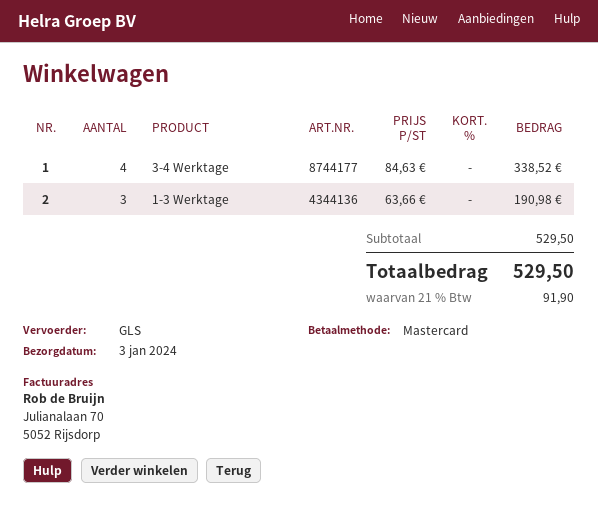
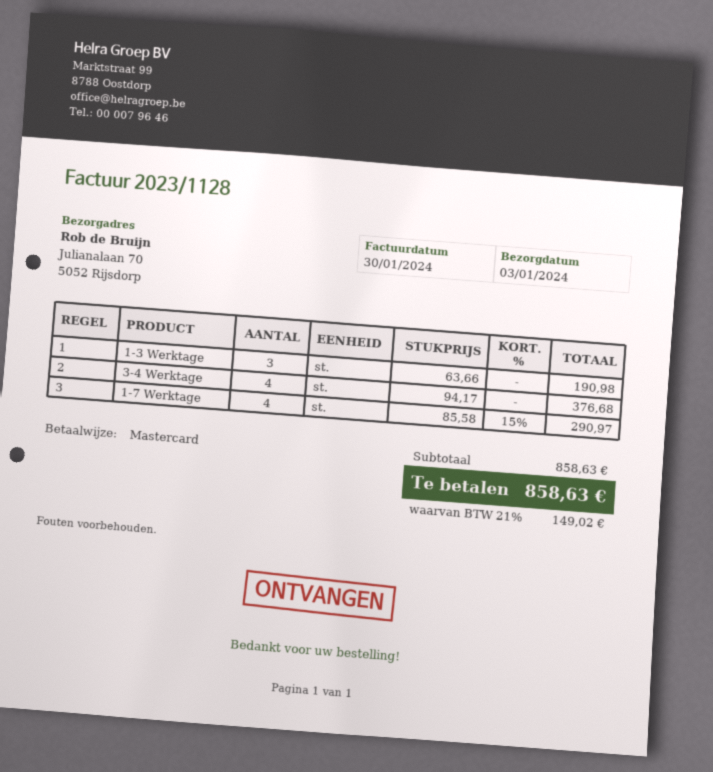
3-4 Werktage: 4 x 84.63 = 338.52 -> 4 x 94.17 = 376.68
1-7 Werktage: none -> 4 x 85.58 - 15% = 290.97
subtotal: 529.50 -> 858.63
tax: 21% = 91.90 -> 21% = 149.02
total: 529.50 -> 858.63

